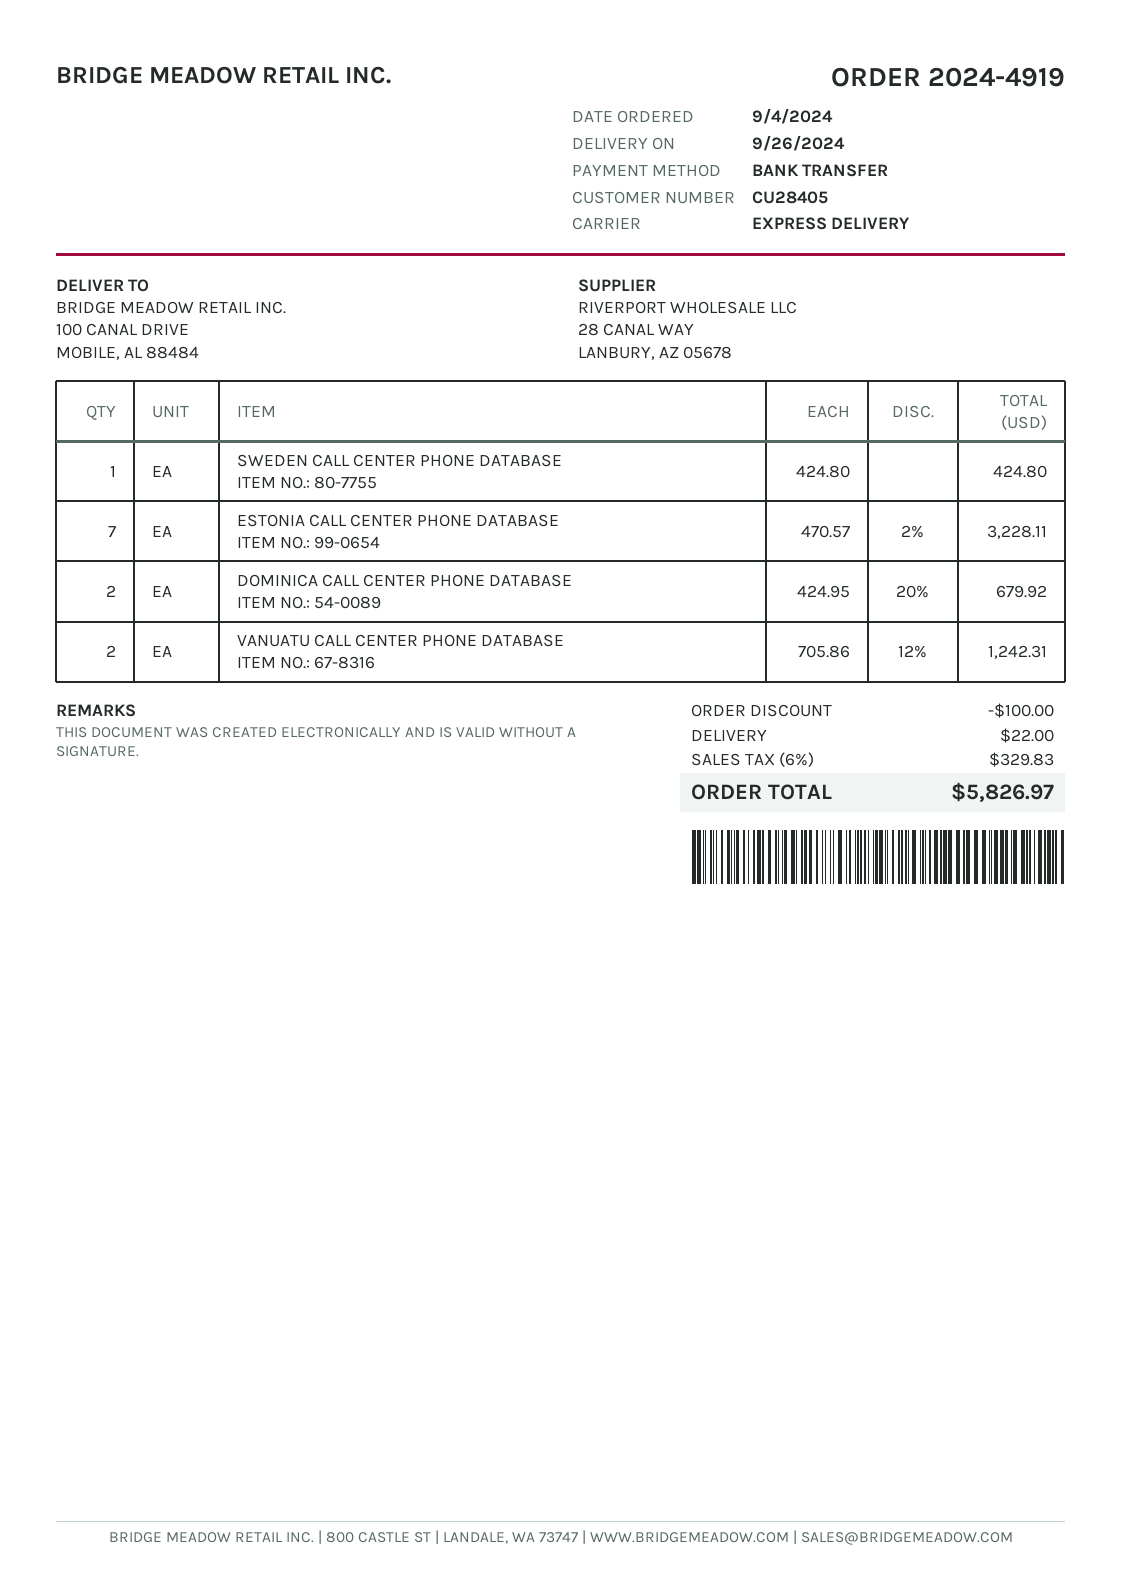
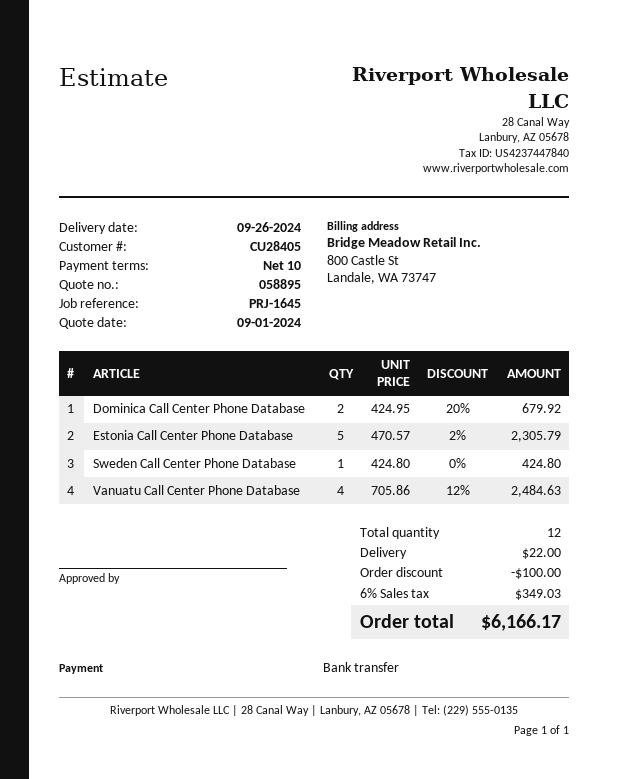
ESTONIA CALL CENTER PHONE DATABASE: 7 x 470.57 - 2% = 3228.11 -> 5 x 470.57 - 2% = 2305.79
VANUATU CALL CENTER PHONE DATABASE: 2 x 705.86 - 12% = 1242.31 -> 4 x 705.86 - 12% = 2484.63
tax: 6% = 329.83 -> 6% = 349.03
total: 5826.97 -> 6166.17

